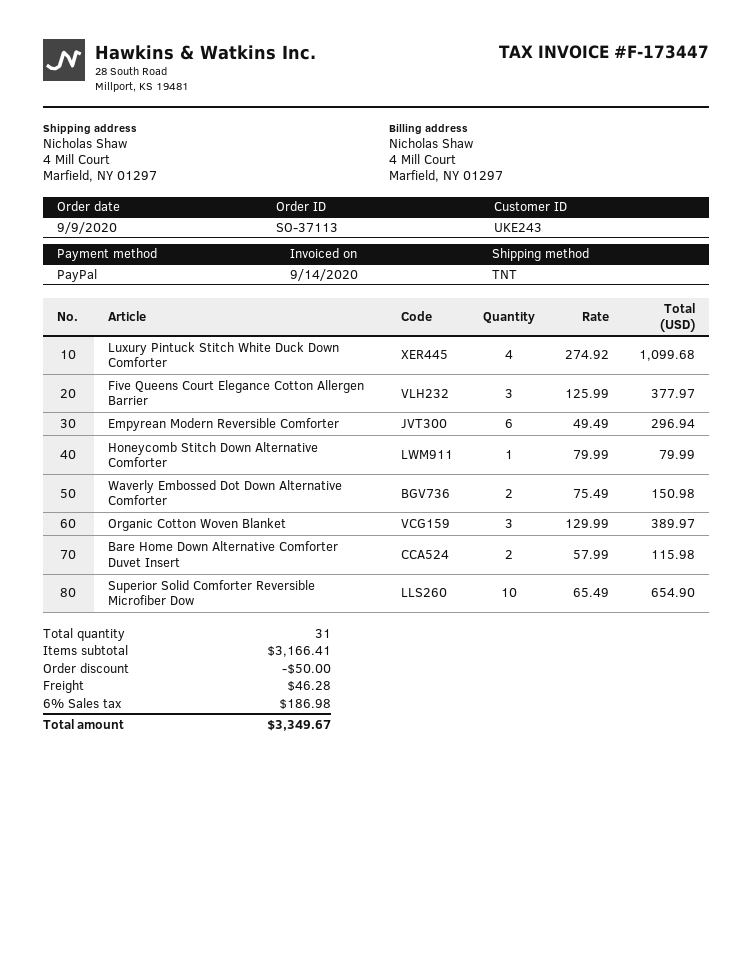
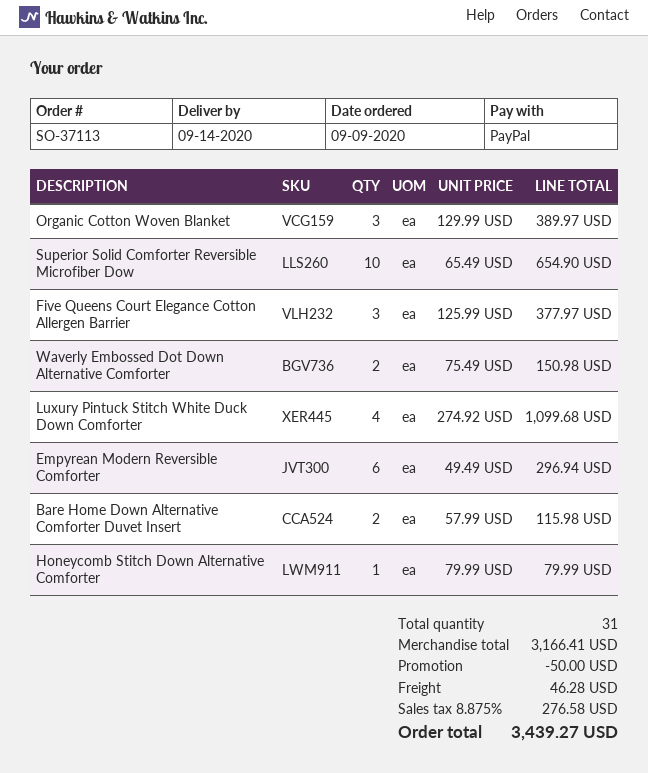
tax: 6% = 186.98 -> 8.875% = 276.58
total: 3349.67 -> 3439.27

